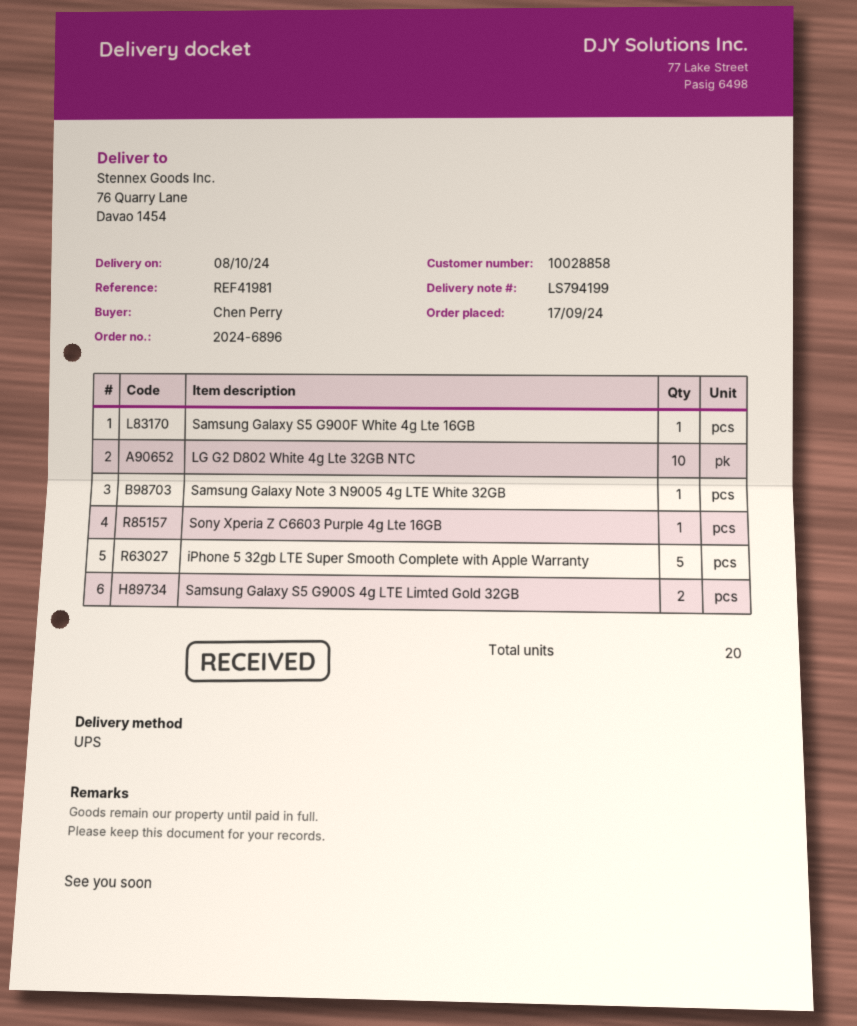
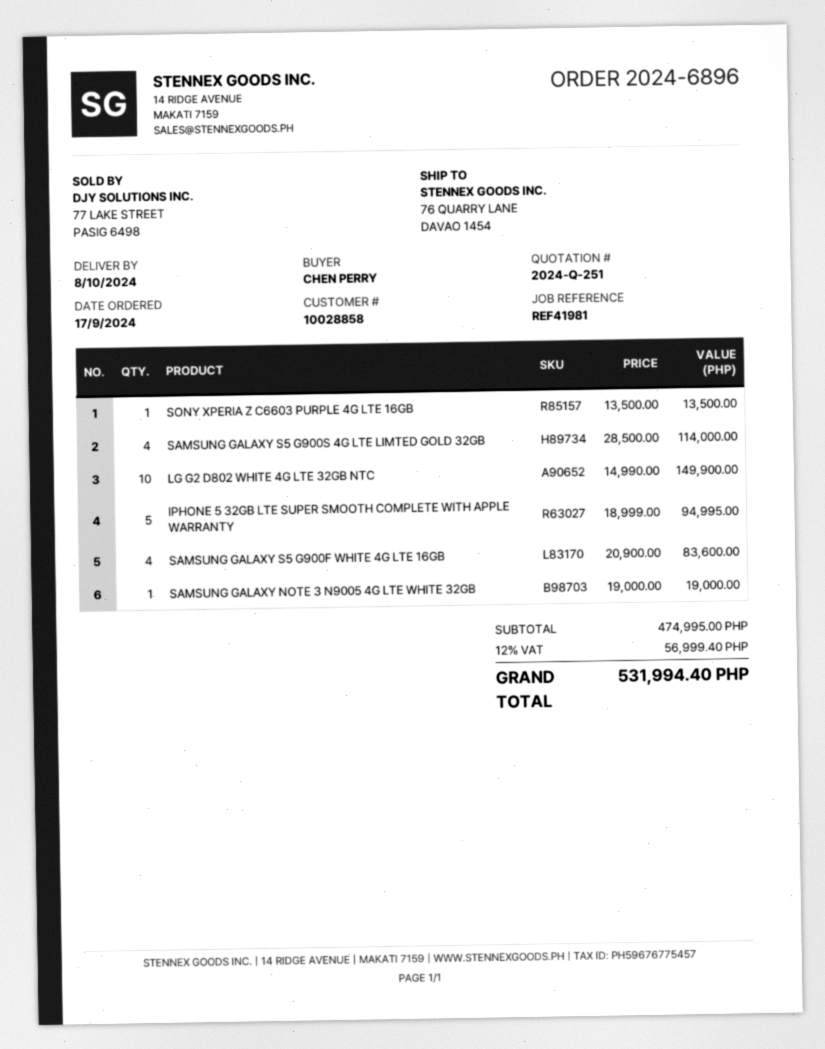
Samsung Galaxy S5 G900F White 4g Lte 16GB: 1 -> 4
Samsung Galaxy S5 G900S 4g LTE Limted Gold 32GB: 2 -> 4

